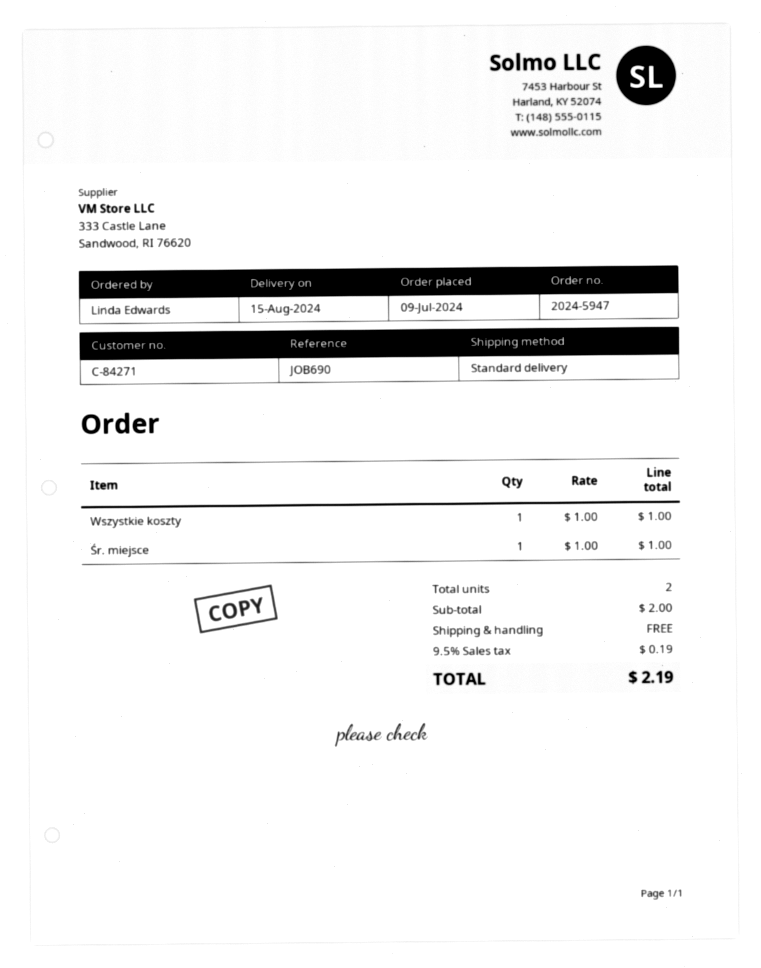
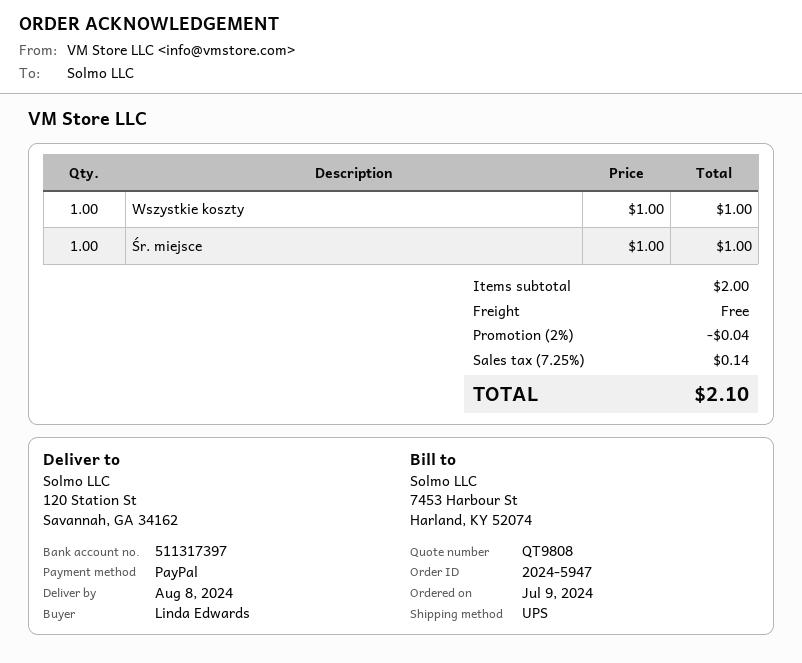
delivery date: 2024-08-15 -> 2024-08-08
shipping method: standard -> UPS
discount: none -> 2% = 0.04
tax: 9.5% = 0.19 -> 7.25% = 0.14
total: 2.19 -> 2.10

